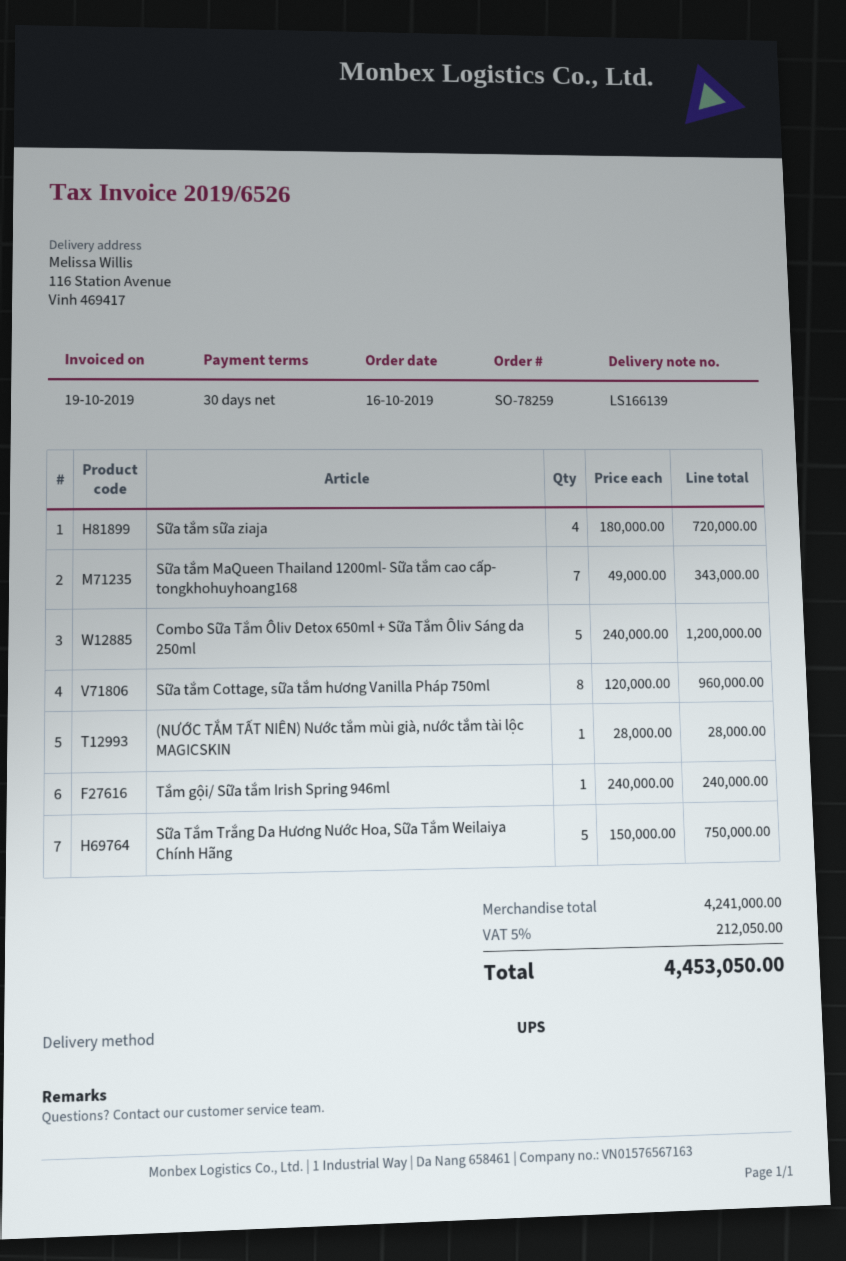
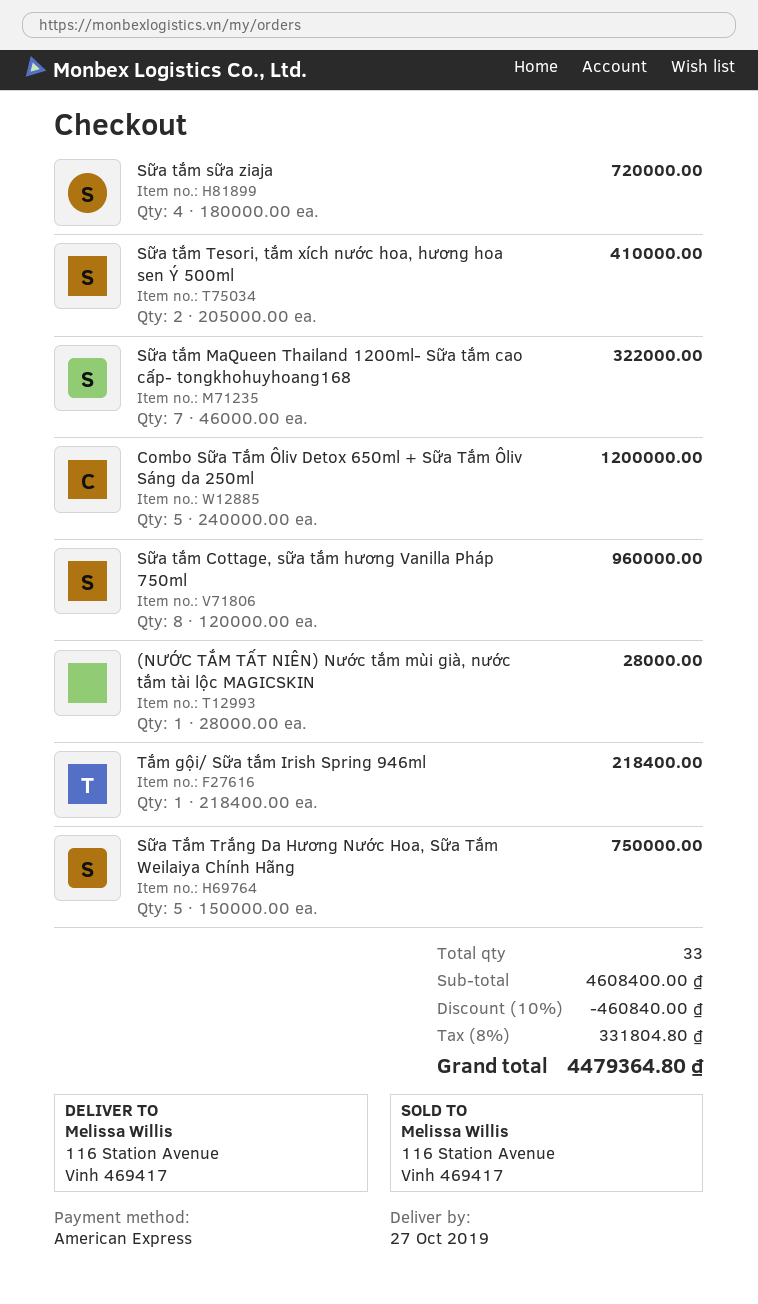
Sữa tắm MaQueen Thailand 1200ml- Sữa tắm cao cấp- tongkhohuyhoang168: 7 x 49000.00 = 343000.00 -> 7 x 46000.00 = 322000.00
Tắm gội/ Sữa tắm Irish Spring 946ml: 1 x 240000.00 = 240000.00 -> 1 x 218400.00 = 218400.00
Sữa tắm Tesori, tắm xích nước hoa, hương hoa sen Ý 500ml: none -> 2 x 205000.00 = 410000.00
subtotal: 4241000.00 -> 4608400.00
discount: none -> 10% = 460840.00
tax: 5% = 212050.00 -> 8% = 331804.80
total: 4453050.00 -> 4479364.80

